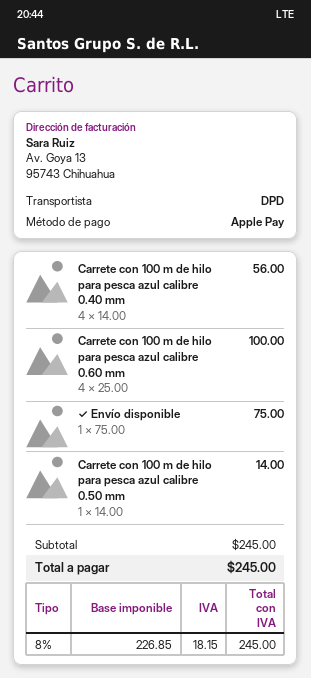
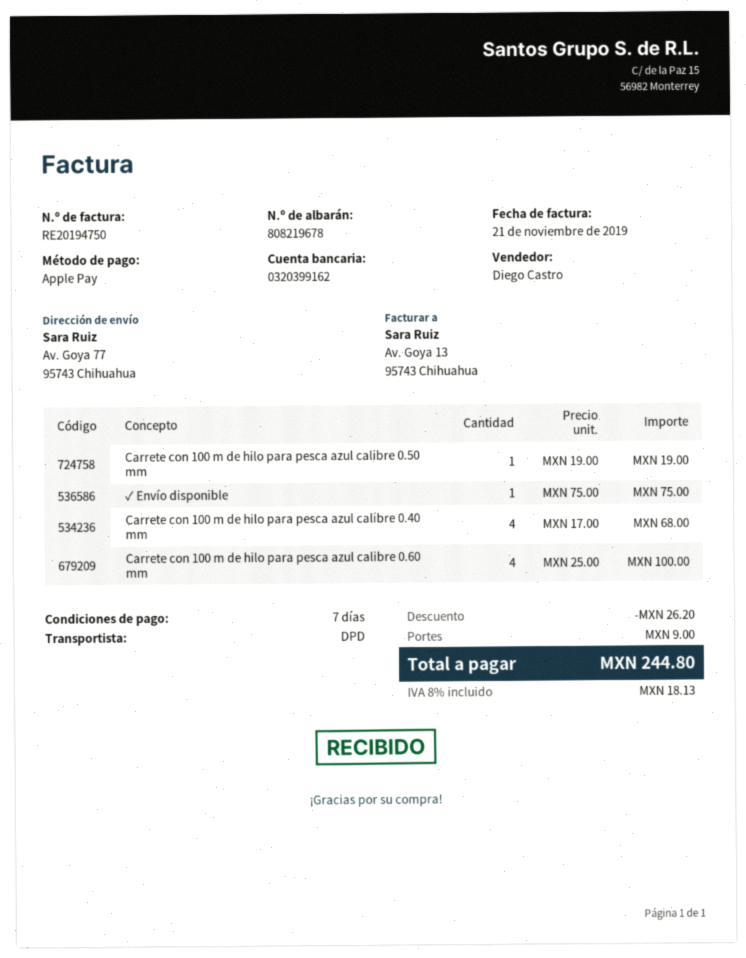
Carrete con 100 m de hilo para pesca azul calibre 0.40 mm: 4 x 14.00 = 56.00 -> 4 x 17.00 = 68.00
Carrete con 100 m de hilo para pesca azul calibre 0.50 mm: 1 x 14.00 = 14.00 -> 1 x 19.00 = 19.00
discount: none -> 26.20
shipping: none -> 9.00
tax: 8% = 18.15 -> 8% = 18.13
total: 245.00 -> 244.80

